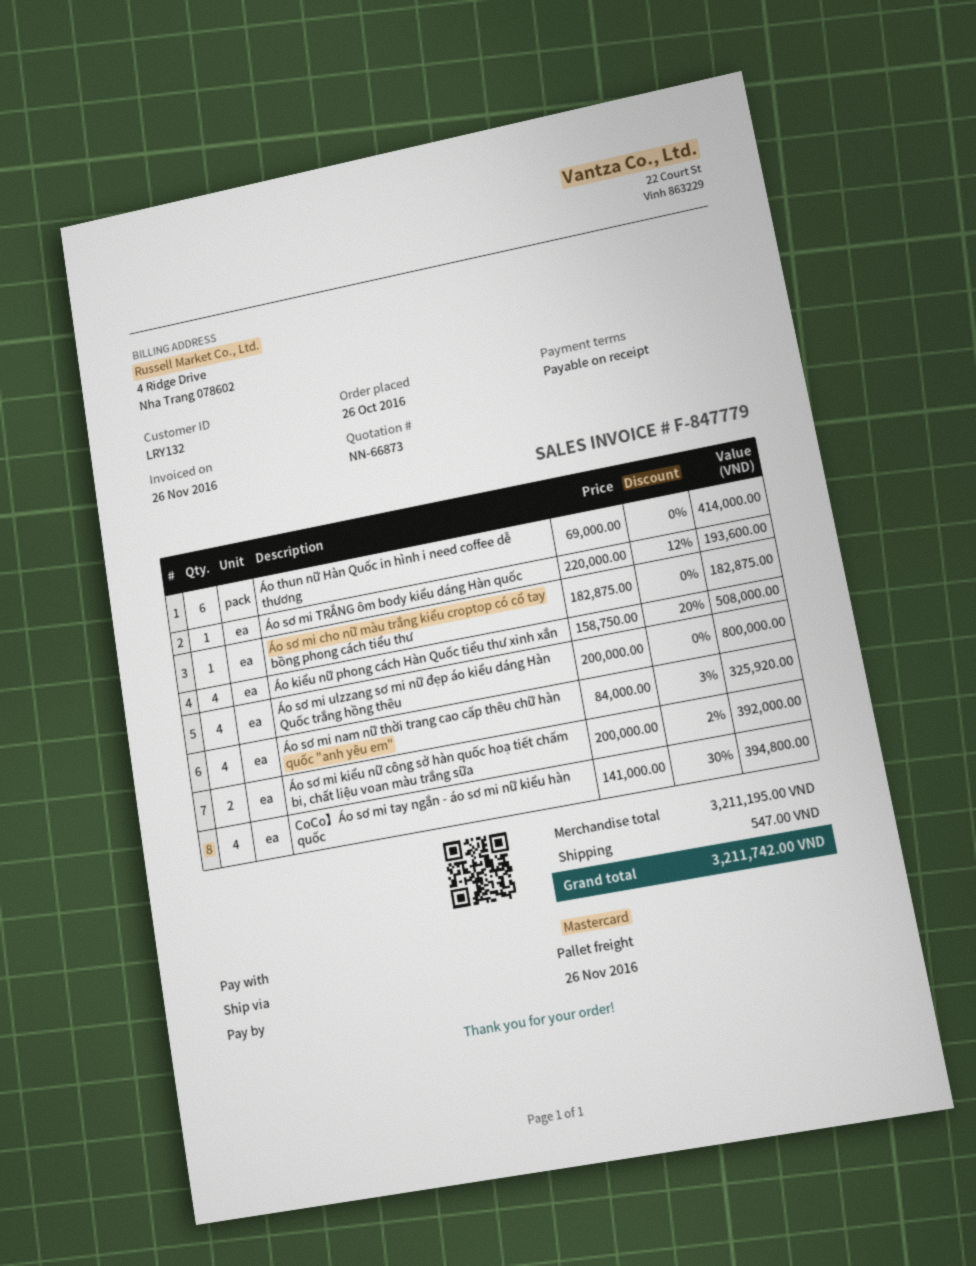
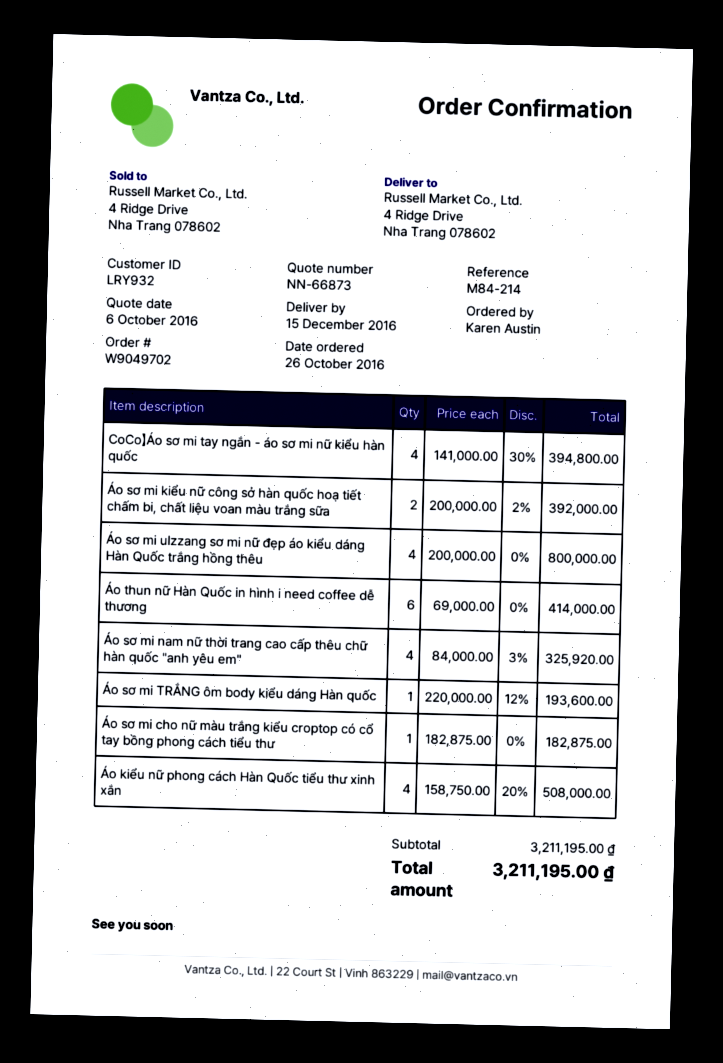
customer number: LRY132 -> LRY932
shipping: 547.00 -> none
total: 3211742.00 -> 3211195.00

